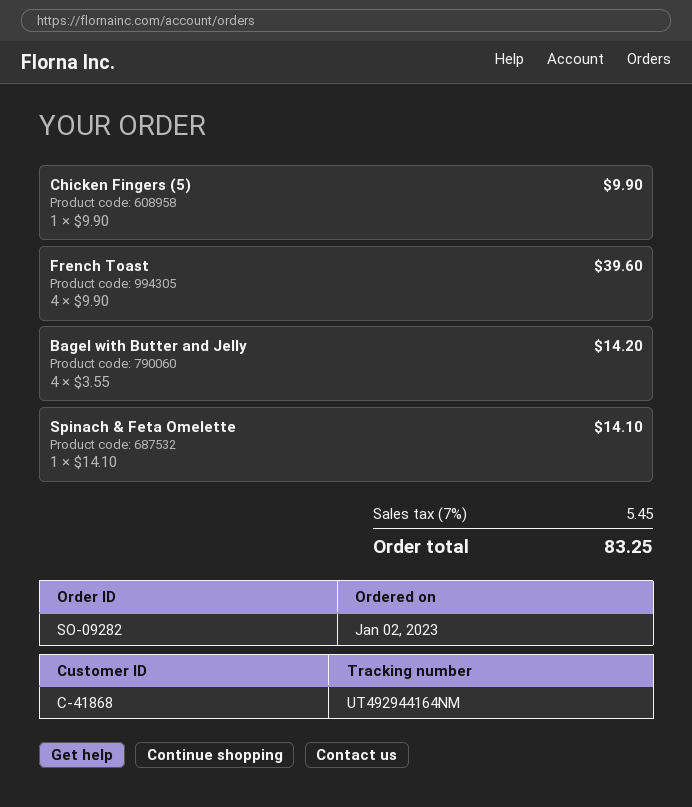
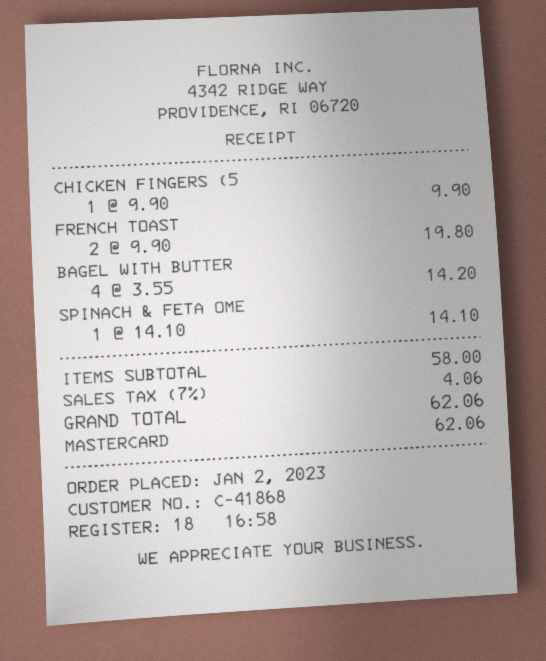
French Toast: 4 x 9.90 = 39.60 -> 2 x 9.90 = 19.80
tax: 7% = 5.45 -> 7% = 4.06
total: 83.25 -> 62.06

